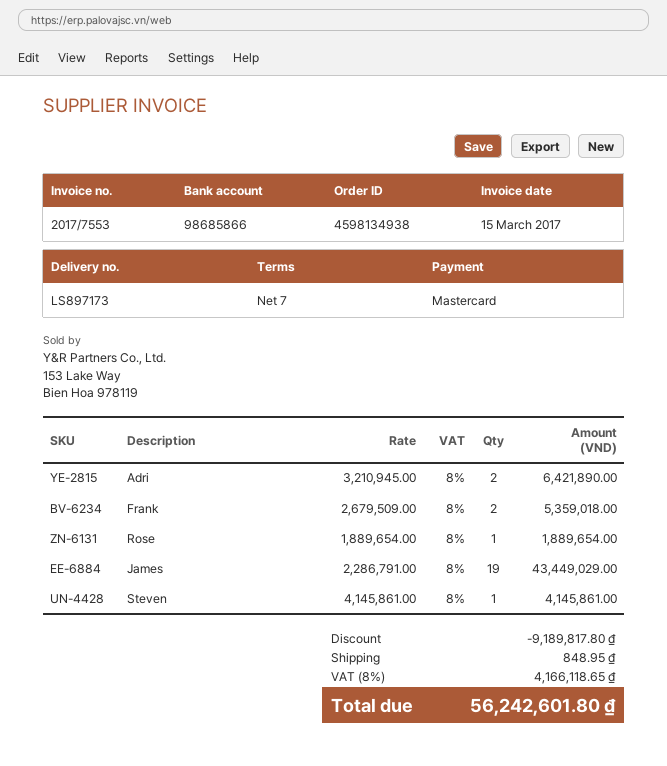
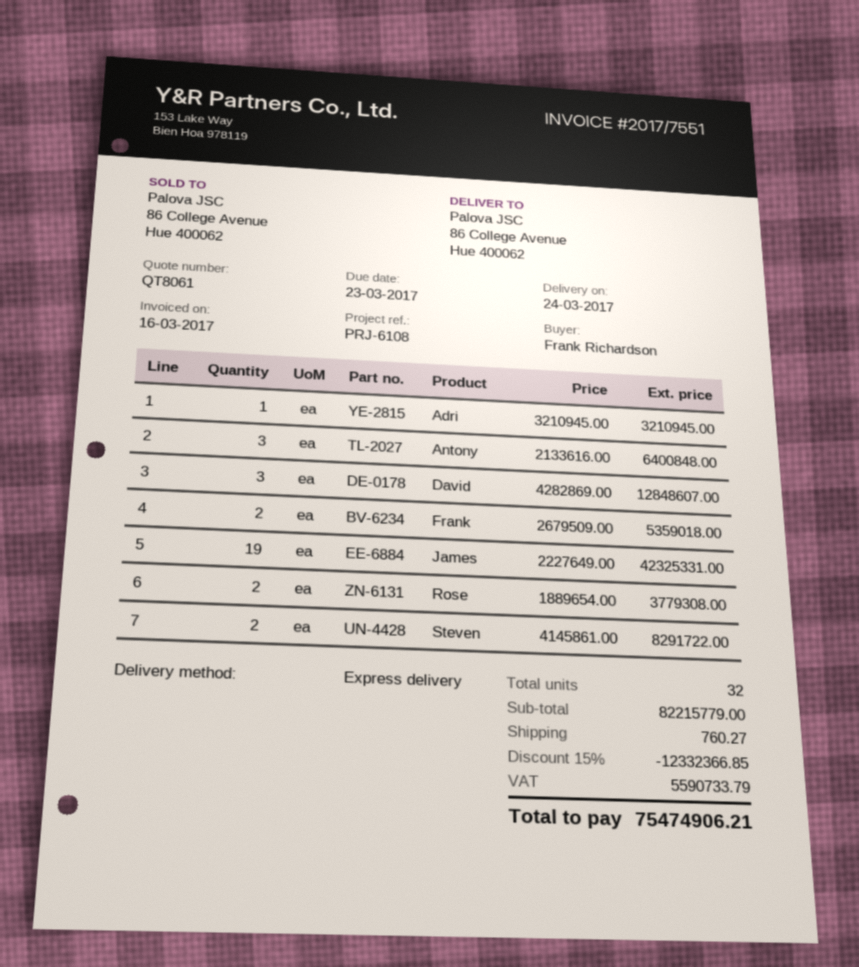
invoice number: 2017/7553 -> 2017/7551
invoice date: 2017-03-15 -> 2017-03-16
Adri: 2 x 3210945.00 = 6421890.00 -> 1 x 3210945.00 = 3210945.00
Rose: 1 x 1889654.00 = 1889654.00 -> 2 x 1889654.00 = 3779308.00
James: 19 x 2286791.00 = 43449029.00 -> 19 x 2227649.00 = 42325331.00
Steven: 1 x 4145861.00 = 4145861.00 -> 2 x 4145861.00 = 8291722.00
Antony: none -> 3 x 2133616.00 = 6400848.00
David: none -> 3 x 4282869.00 = 12848607.00
discount: 9189817.80 -> 12332366.85
shipping: 848.95 -> 760.27
tax: 4166118.65 -> 5590733.79
total: 56242601.80 -> 75474906.21

